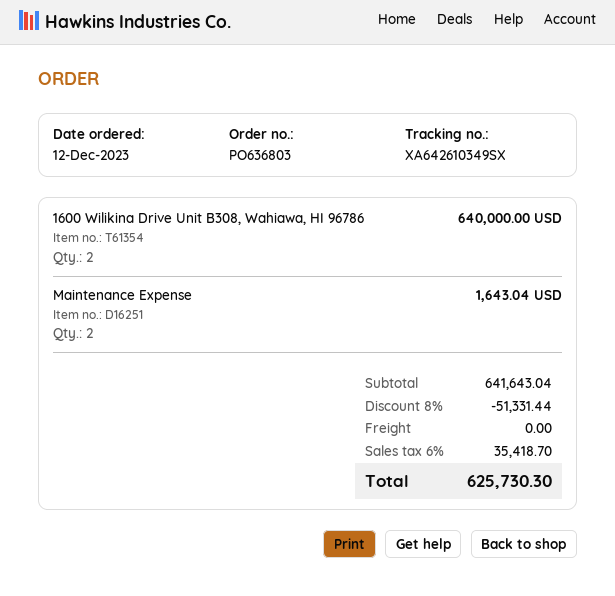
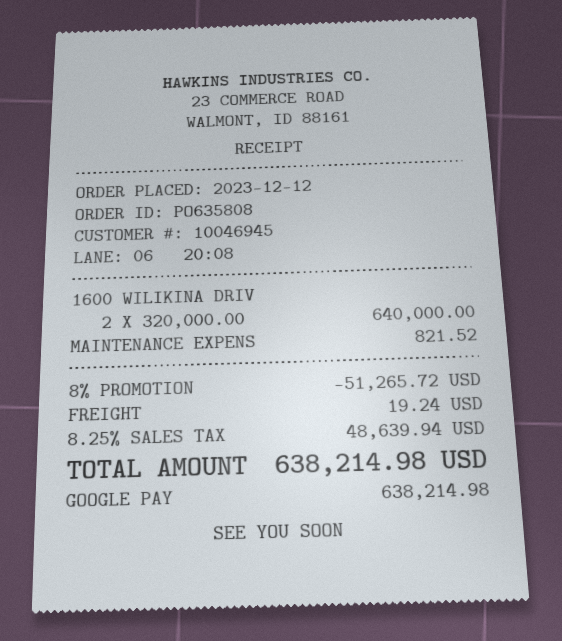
order number: PO636803 -> PO635808
Maintenance Expense: 2 for 1643.04 -> 1 for 821.52
discount: 8% = 51331.44 -> 8% = 51265.72
shipping: 0.00 -> 19.24
tax: 6% = 35418.70 -> 8.25% = 48639.94
total: 625730.30 -> 638214.98

